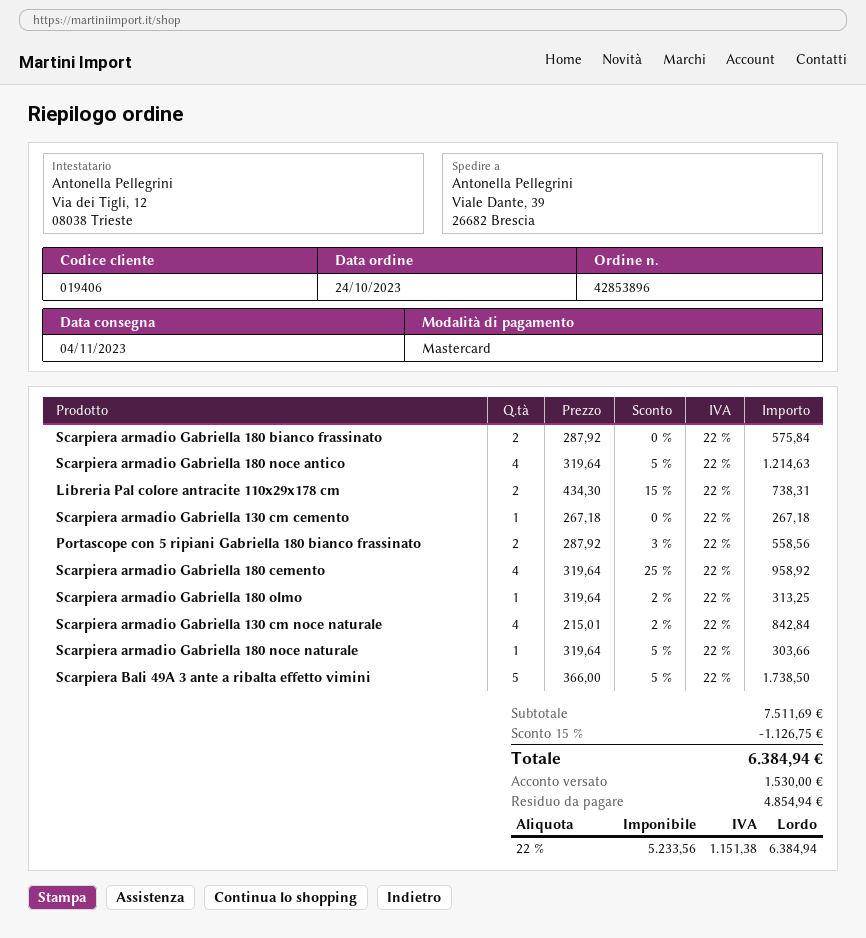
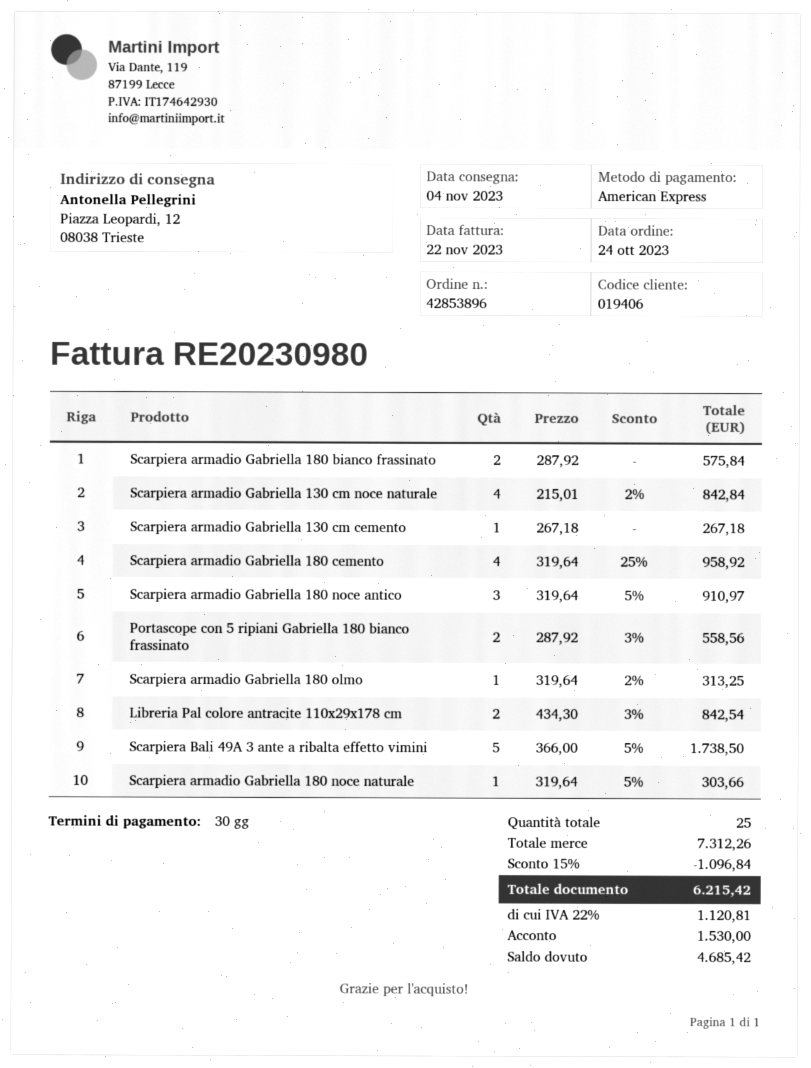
payment method: Mastercard -> American Express
ship to: Viale Dante, 39, 26682 Brescia -> Piazza Leopardi, 12, 08038 Trieste
Scarpiera armadio Gabriella 180 noce antico: 4 x 319.64 - 5% = 1214.63 -> 3 x 319.64 - 5% = 910.97
Libreria Pal colore antracite 110x29x178 cm: 2 x 434.30 - 15% = 738.31 -> 2 x 434.30 - 3% = 842.54
subtotal: 7511.69 -> 7312.26
discount: 15% = 1126.75 -> 15% = 1096.84
tax: 22% = 1151.38 -> 22% = 1120.81
total: 6384.94 -> 6215.42
balance: 4854.94 -> 4685.42

